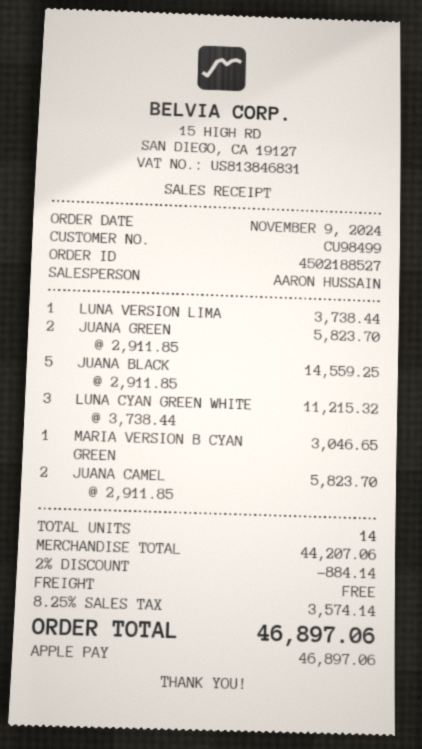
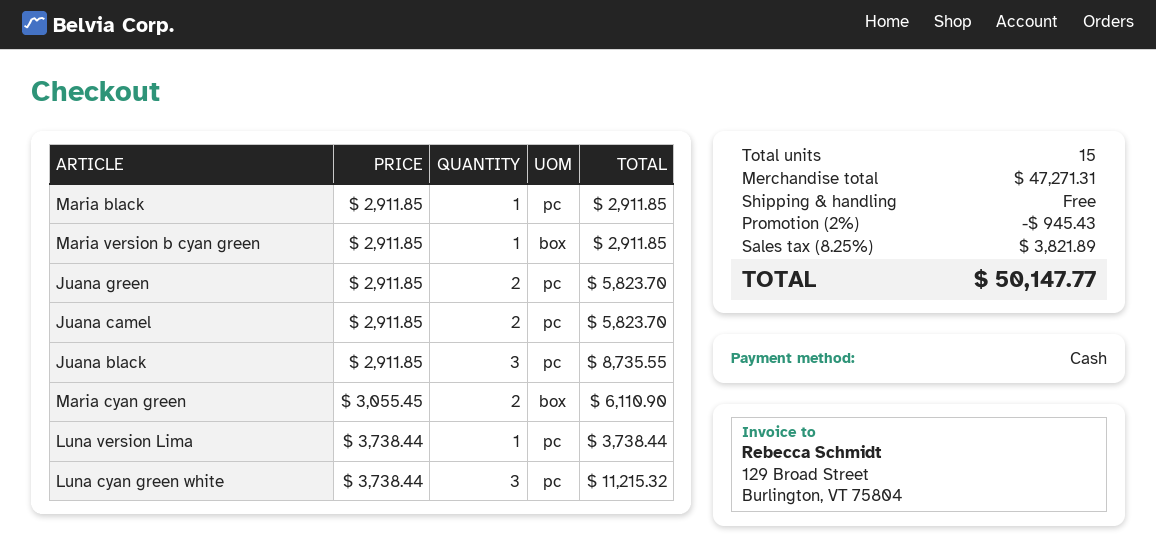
payment method: Apple Pay -> cash
JUANA BLACK: 5 x 2911.85 = 14559.25 -> 3 x 2911.85 = 8735.55
MARIA VERSION B CYAN GREEN: 1 x 3046.65 = 3046.65 -> 1 x 2911.85 = 2911.85
Maria black: none -> 1 x 2911.85 = 2911.85
Maria cyan green: none -> 2 x 3055.45 = 6110.90
total quantity: 14 -> 15
subtotal: 44207.06 -> 47271.31
discount: 2% = 884.14 -> 2% = 945.43
tax: 8.25% = 3574.14 -> 8.25% = 3821.89
total: 46897.06 -> 50147.77

